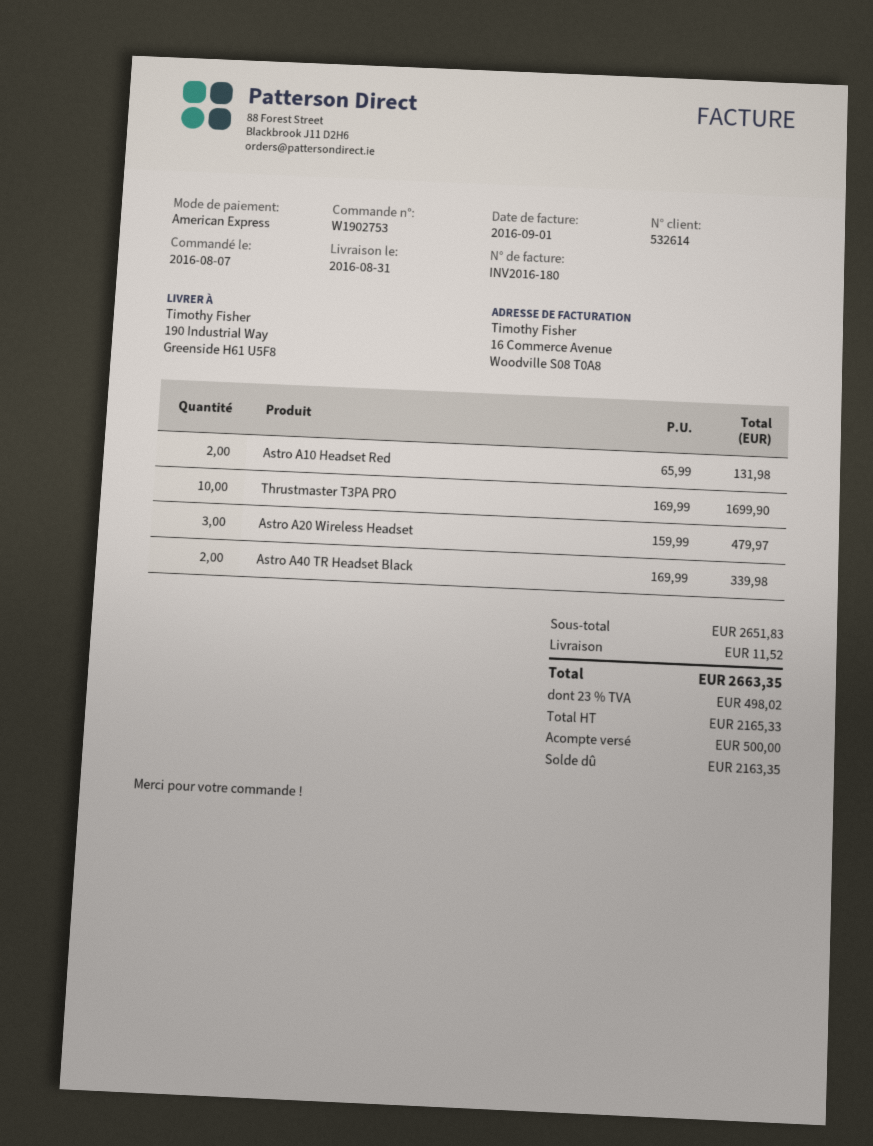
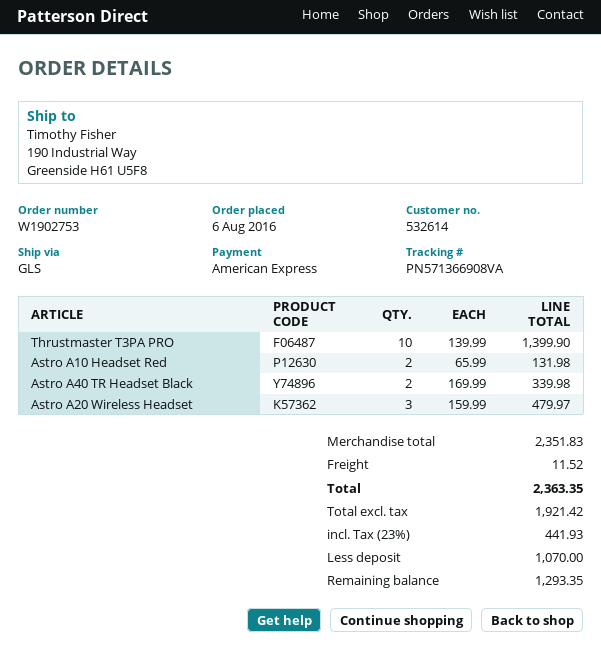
order date: 2016-08-07 -> 2016-08-06
Thrustmaster T3PA PRO: 10 x 169.99 = 1699.90 -> 10 x 139.99 = 1399.90
subtotal: 2651.83 -> 2351.83
net: 2165.33 -> 1921.42
tax: 23% = 498.02 -> 23% = 441.93
total: 2663.35 -> 2363.35
deposit: 500.00 -> 1070.00
balance: 2163.35 -> 1293.35

